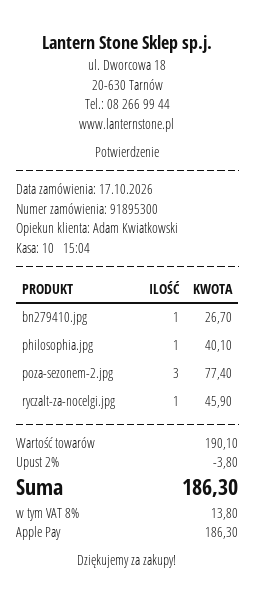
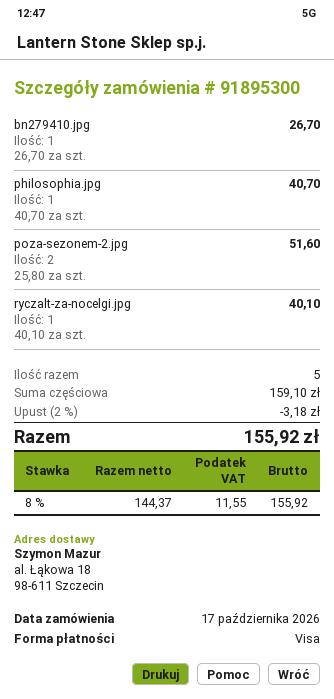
payment method: Apple Pay -> Visa
philosophia.jpg: 1 for 40.10 -> 1 for 40.70
poza-sezonem-2.jpg: 3 for 77.40 -> 2 for 51.60
ryczalt-za-nocelgi.jpg: 1 for 45.90 -> 1 for 40.10
subtotal: 190.10 -> 159.10
discount: 2% = 3.80 -> 2% = 3.18
tax: 8% = 13.80 -> 8% = 11.55
total: 186.30 -> 155.92

